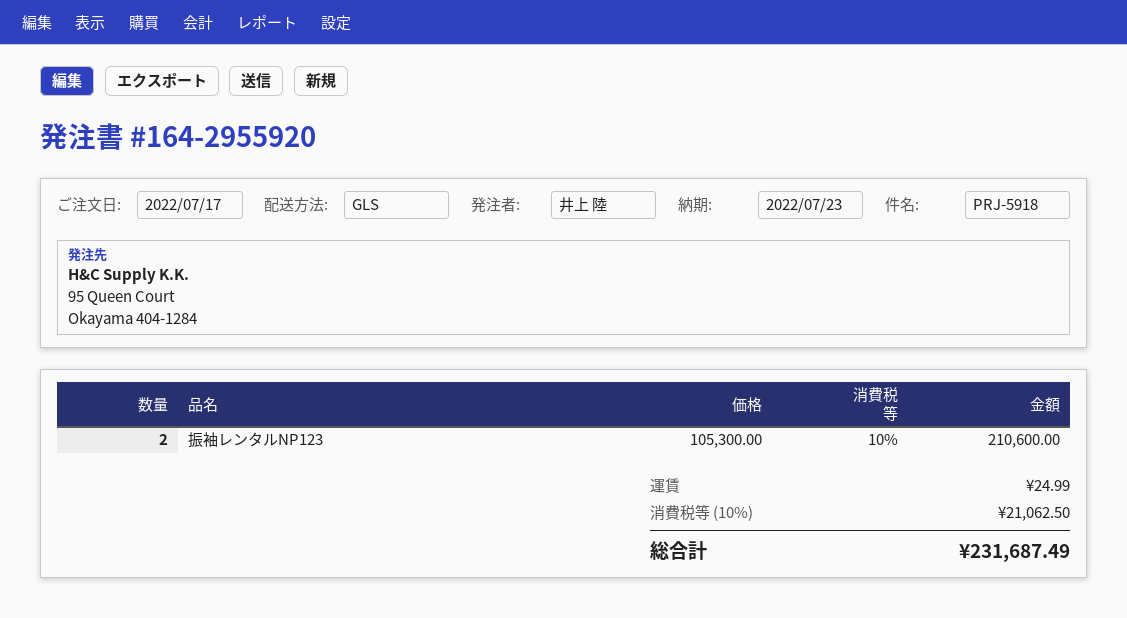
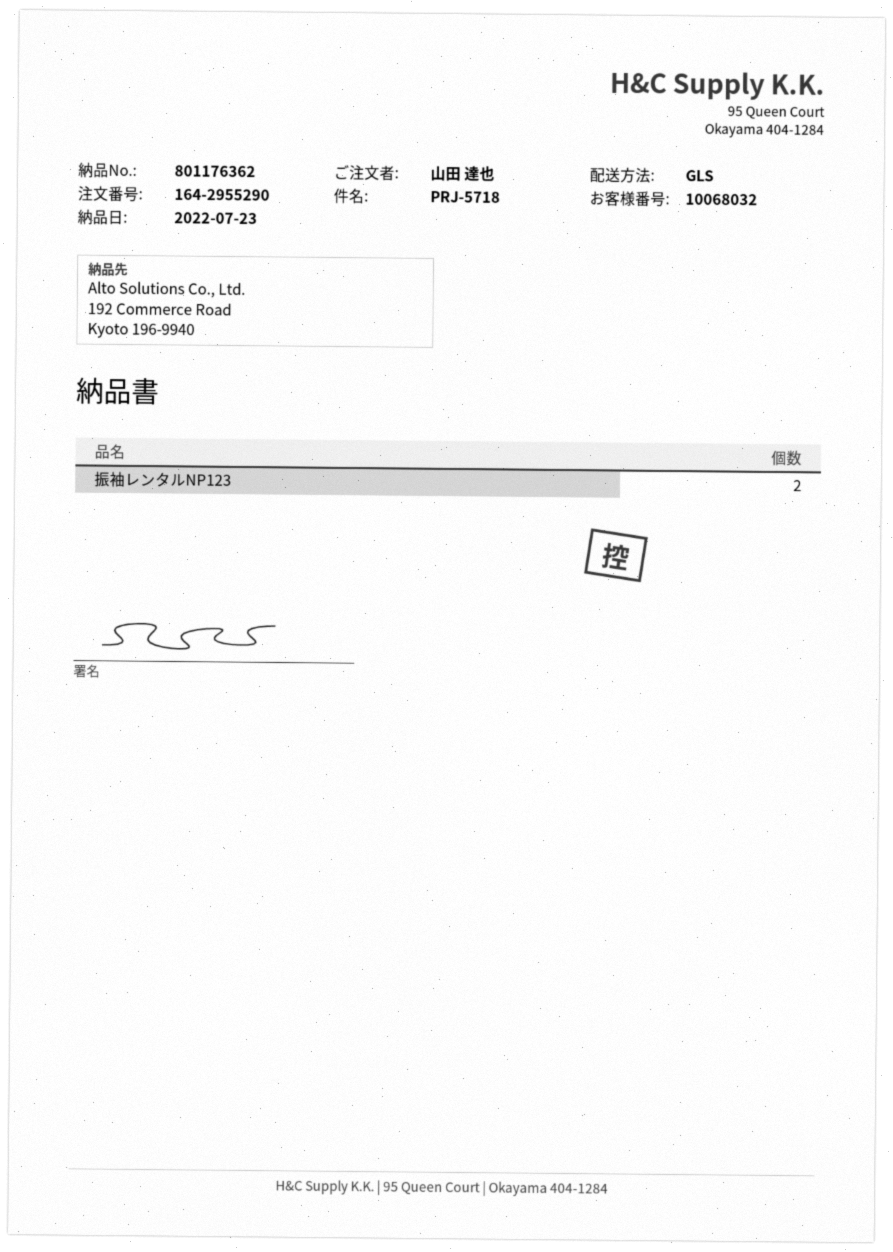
order number: 164-2955920 -> 164-2955290
reference: PRJ-5918 -> PRJ-5718
ordered by: 井上 陸 -> 山田 達也

